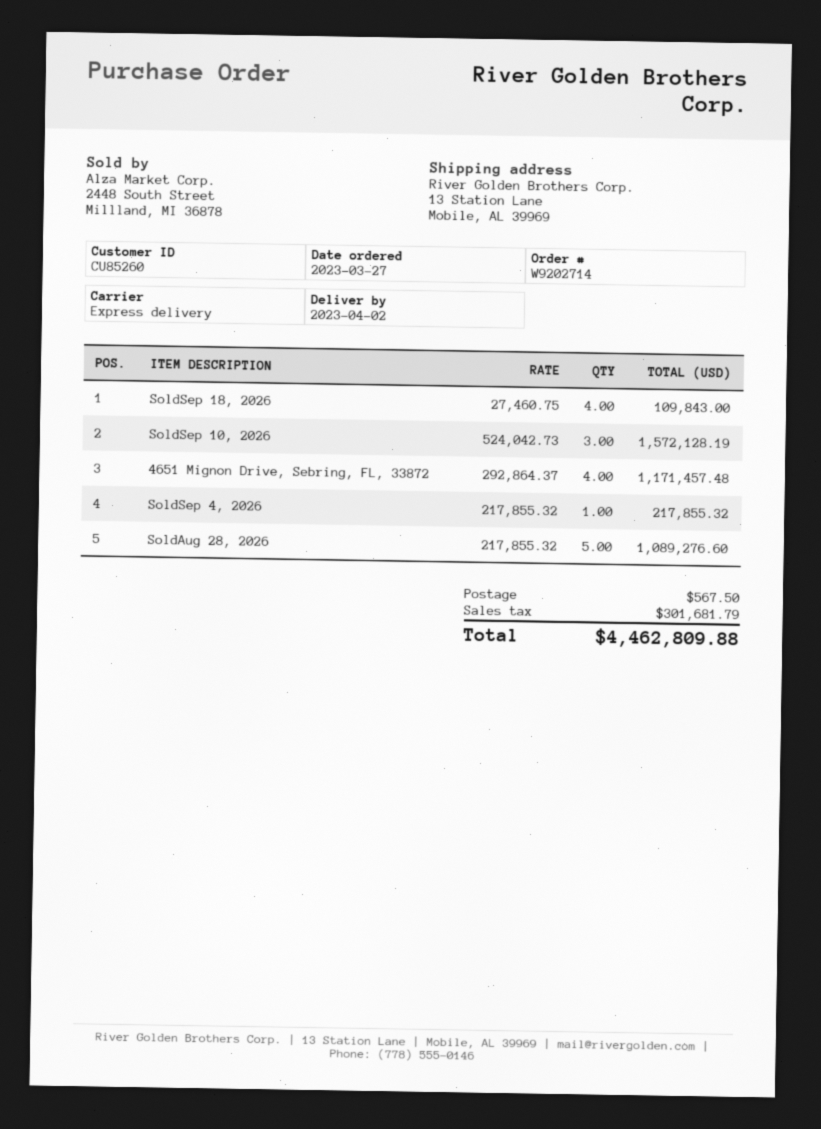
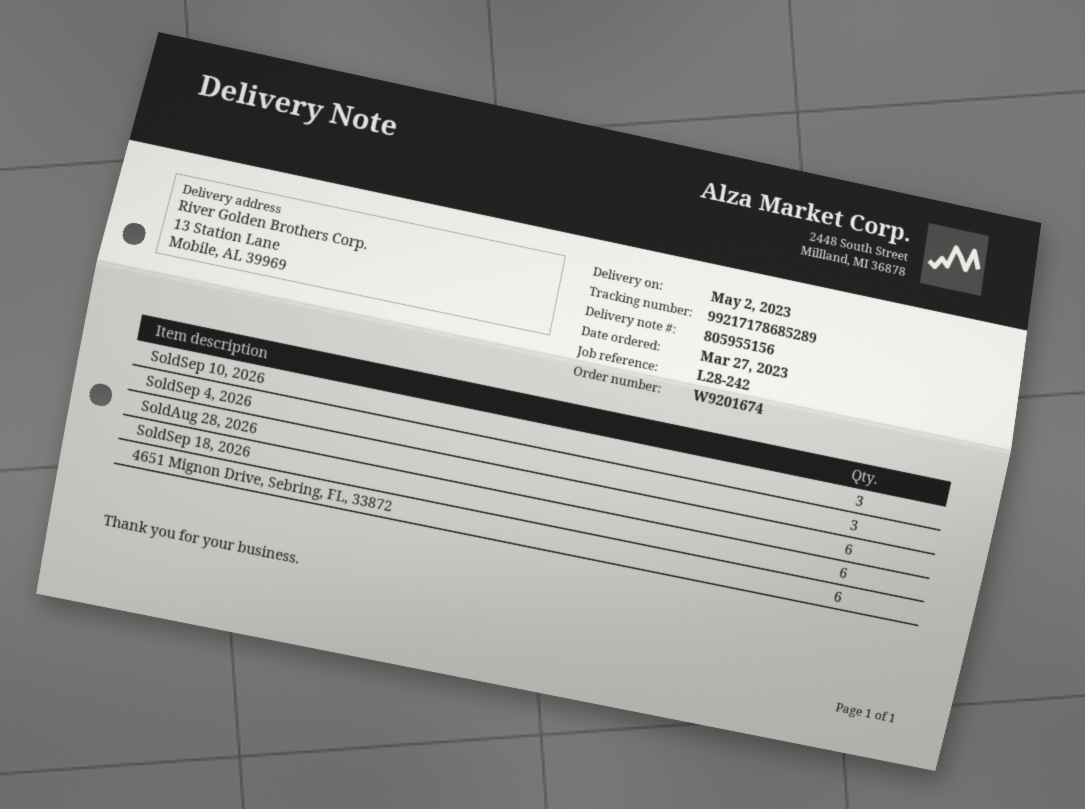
order number: W9202714 -> W9201674
delivery date: 2023-04-02 -> 2023-05-02
SoldSep 18, 2026: 4 -> 6
4651 Mignon Drive, Sebring, FL, 33872: 4 -> 6
SoldSep 4, 2026: 1 -> 3
SoldAug 28, 2026: 5 -> 6

